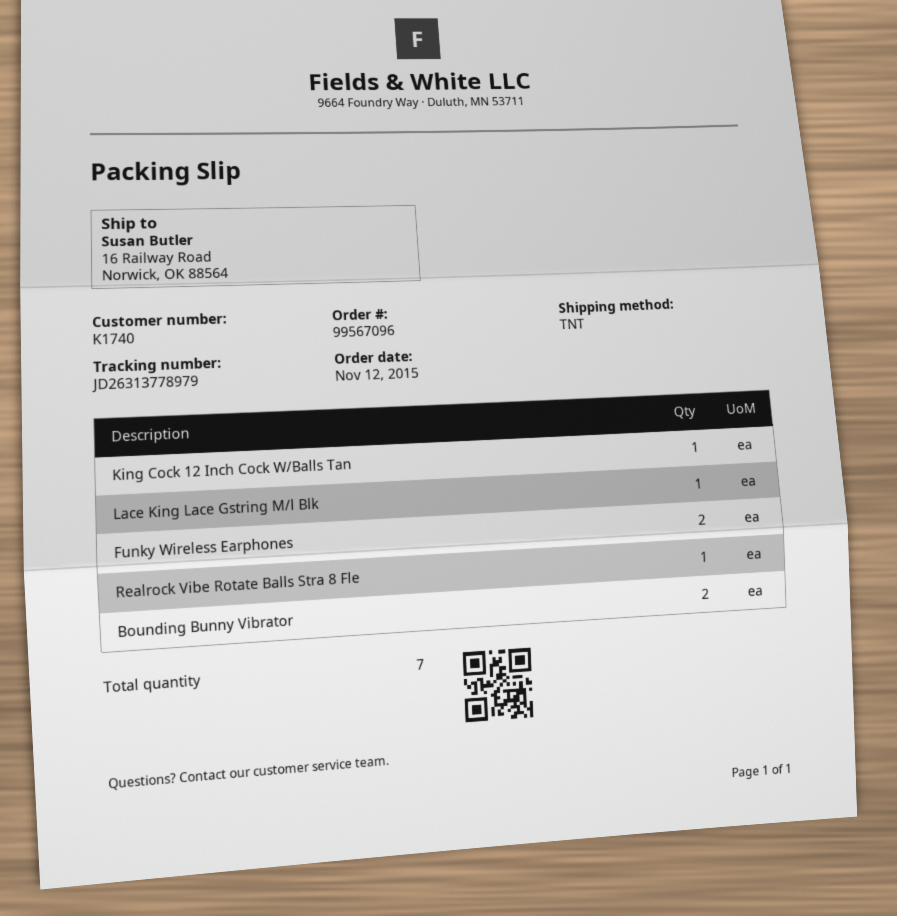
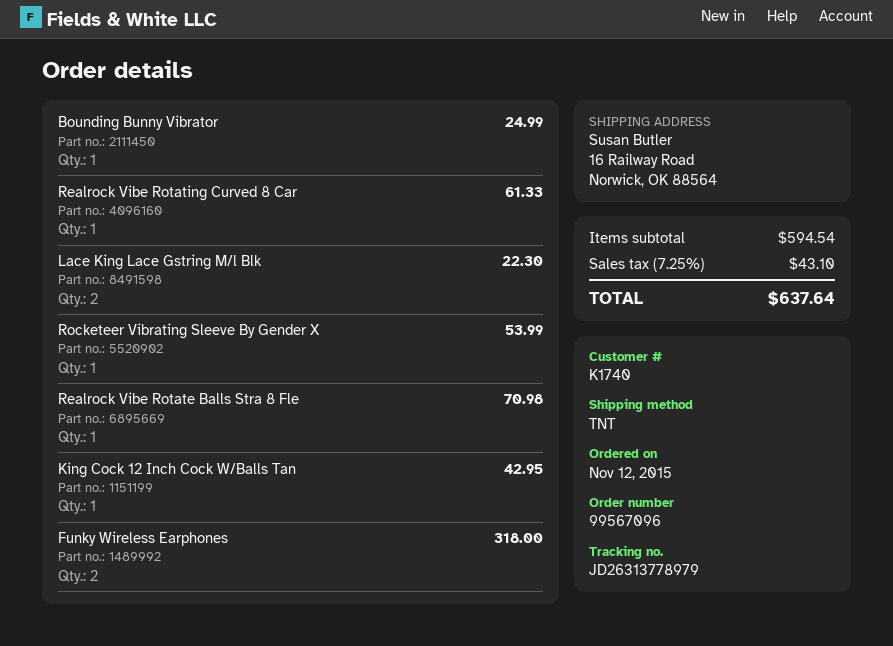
Lace King Lace Gstring M/l Blk: 1 -> 2
Bounding Bunny Vibrator: 2 -> 1
Realrock Vibe Rotating Curved 8 Car: none -> 1
Rocketeer Vibrating Sleeve By Gender X: none -> 1

